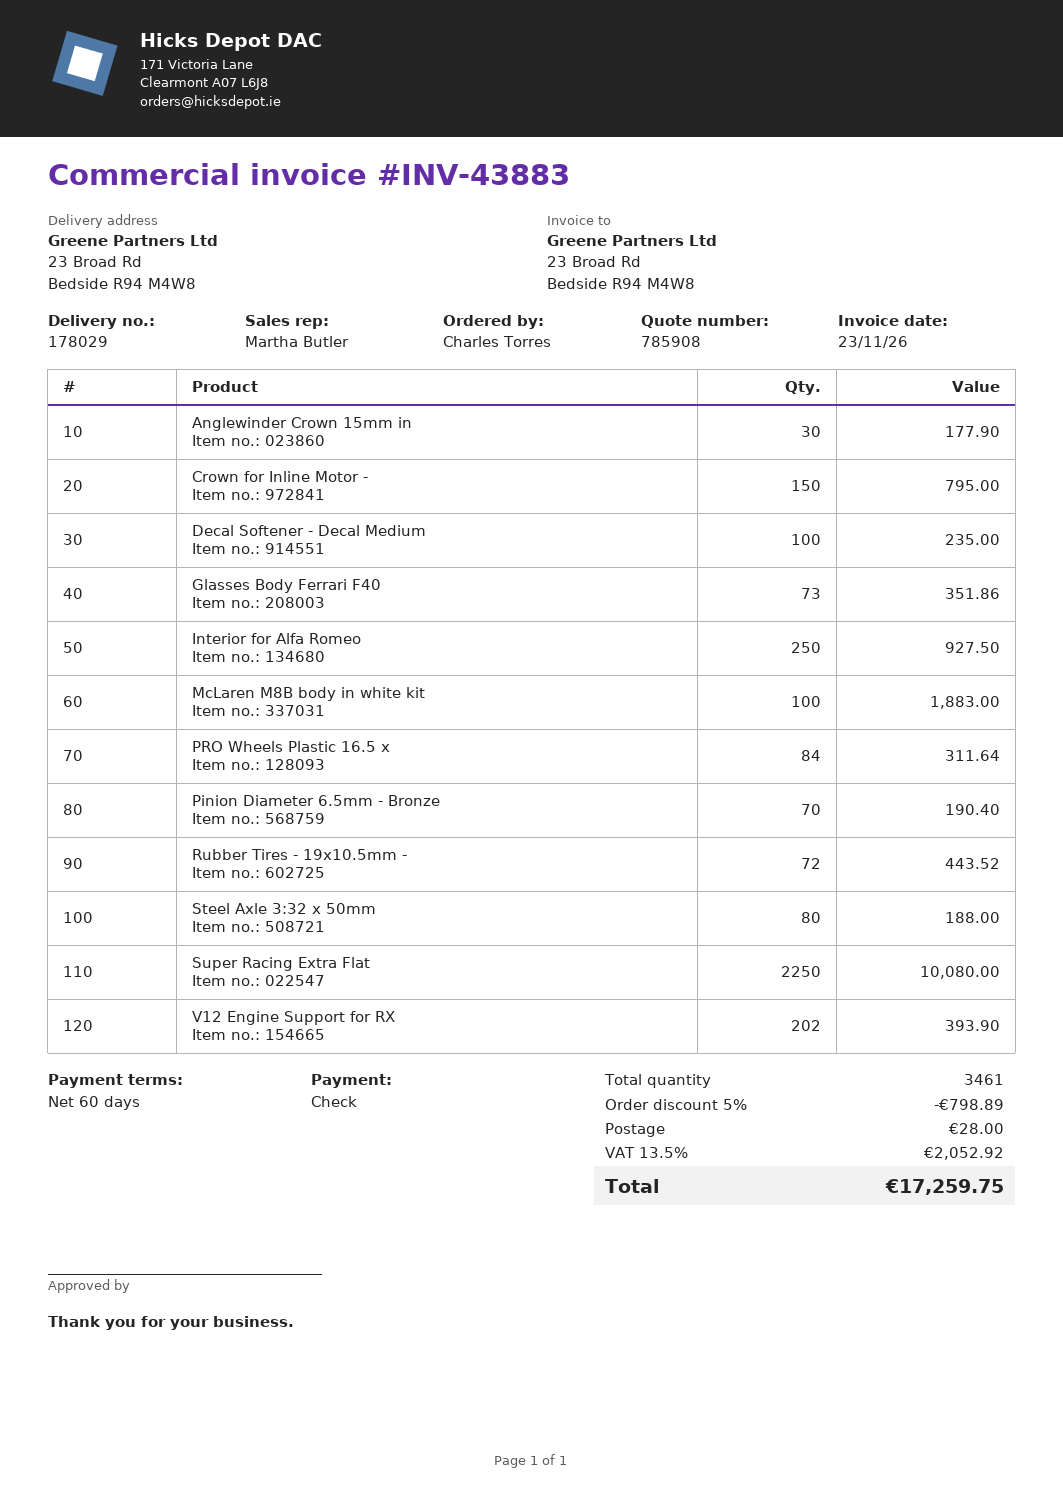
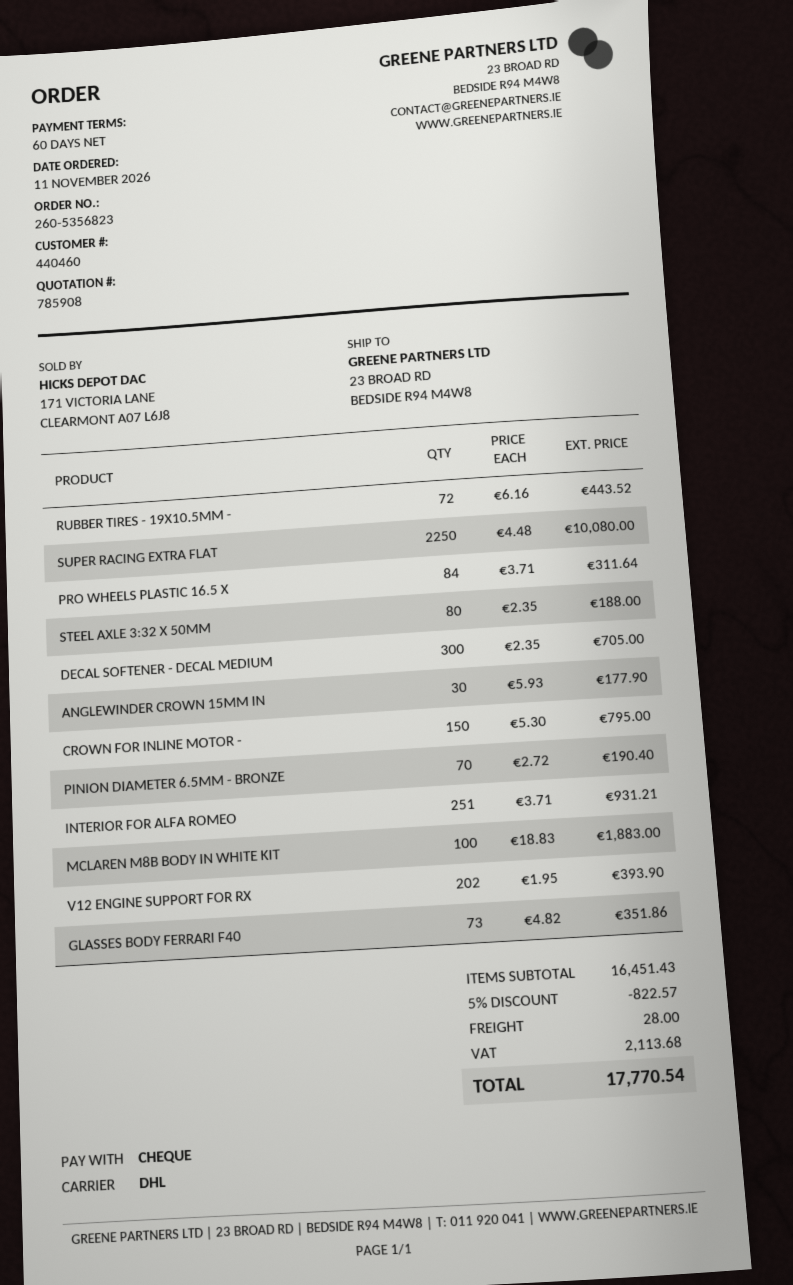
Decal Softener - Decal Medium: 100 for 235.00 -> 300 for 705.00
Interior for Alfa Romeo: 250 for 927.50 -> 251 for 931.21
discount: 5% = 798.89 -> 5% = 822.57
tax: 2052.92 -> 2113.68
total: 17259.75 -> 17770.54

